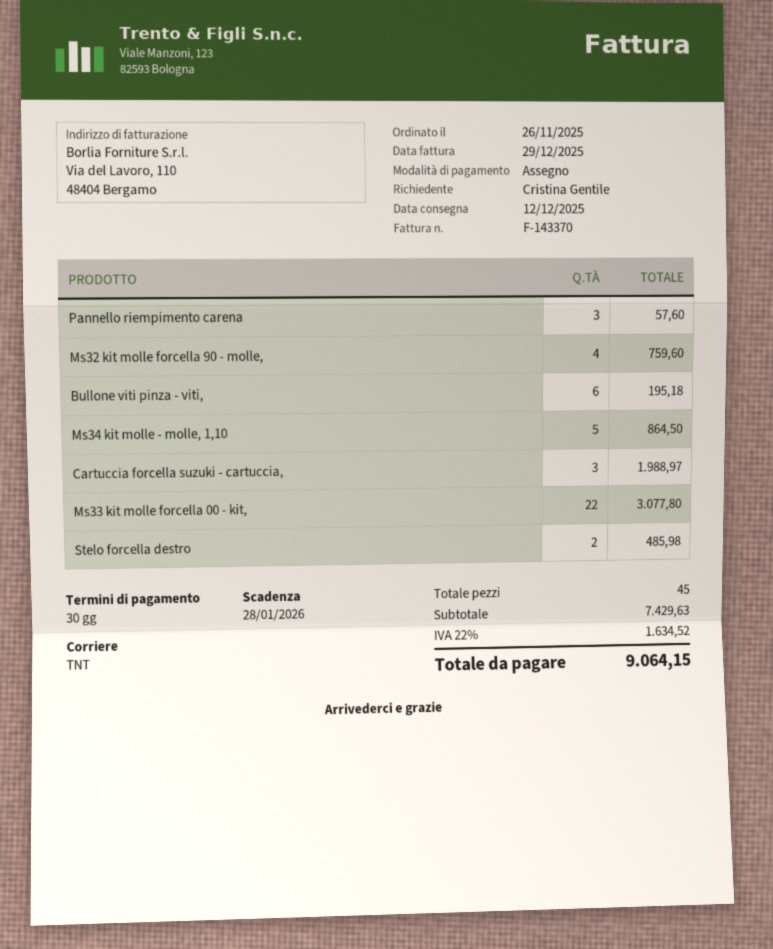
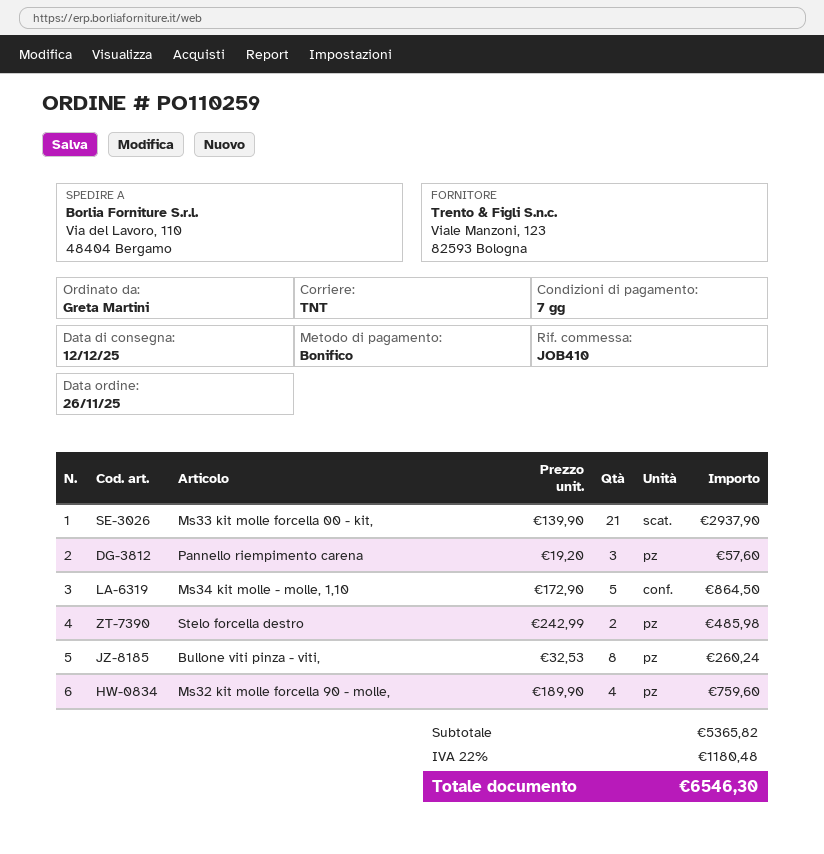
payment terms: 30 days -> 7 days
ordered by: Cristina Gentile -> Greta Martini
payment method: cheque -> bank transfer
Bullone viti pinza - viti,: 6 for 195.18 -> 8 for 260.24
Cartuccia forcella suzuki - cartuccia,: 3 for 1988.97 -> none
Ms33 kit molle forcella 00 - kit,: 22 for 3077.80 -> 21 for 2937.90
subtotal: 7429.63 -> 5365.82
tax: 22% = 1634.52 -> 22% = 1180.48
total: 9064.15 -> 6546.30

